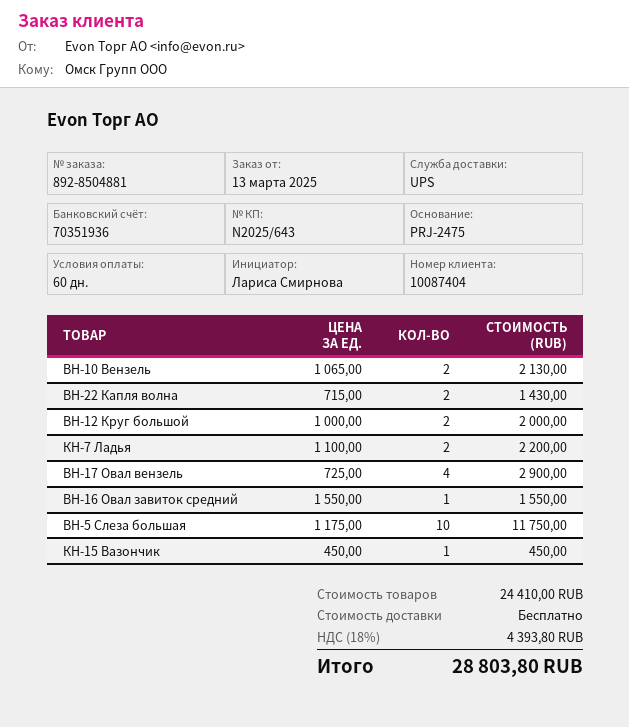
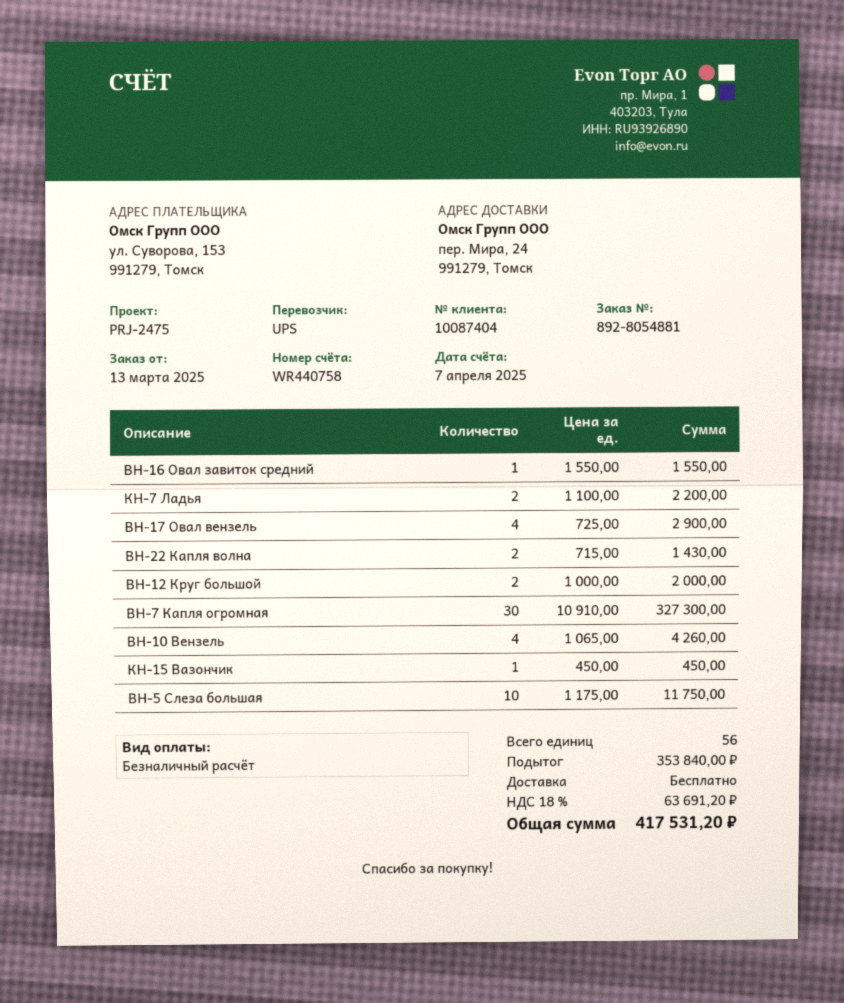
order number: 892-8504881 -> 892-8054881
ВН-10 Вензель: 2 x 1065.00 = 2130.00 -> 4 x 1065.00 = 4260.00
ВН-7 Капля огромная: none -> 30 x 10910.00 = 327300.00
subtotal: 24410.00 -> 353840.00
tax: 18% = 4393.80 -> 18% = 63691.20
total: 28803.80 -> 417531.20

